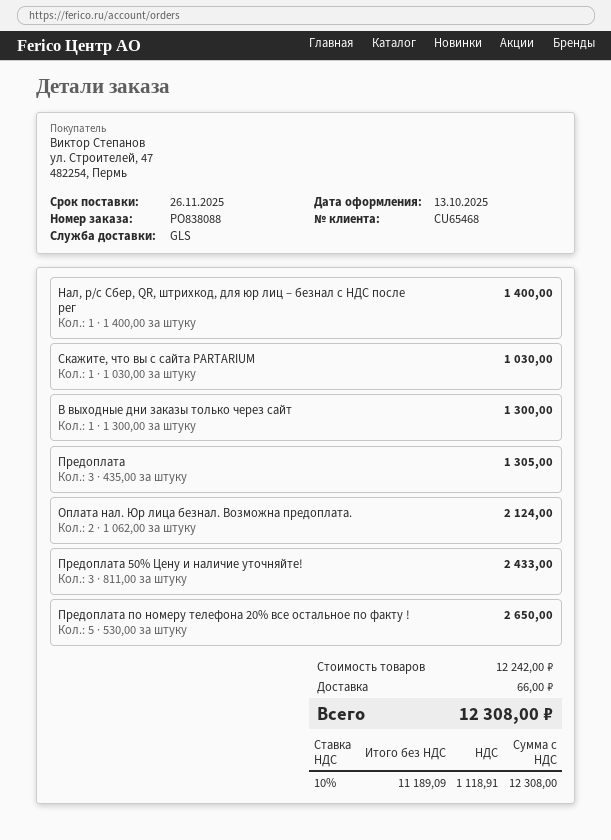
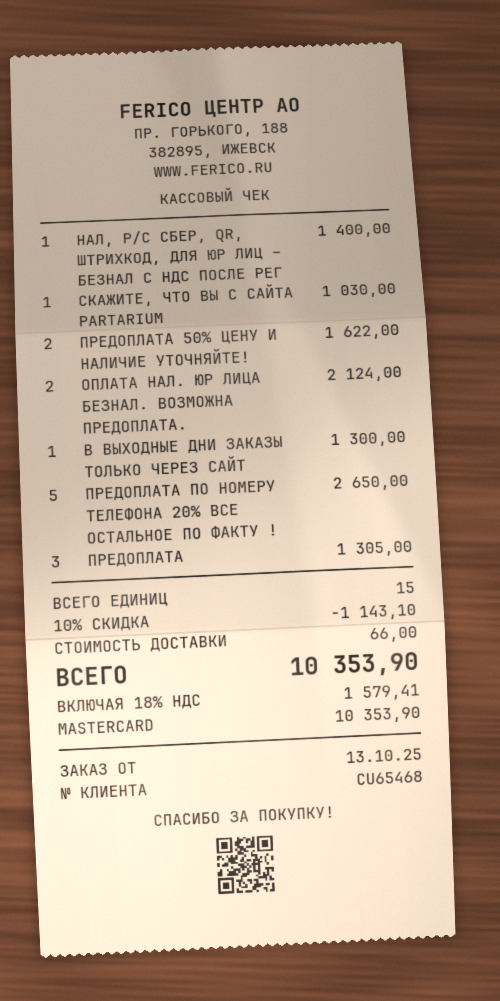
Предоплата 50% Цену и наличие уточняйте!: 3 for 2433.00 -> 2 for 1622.00
discount: none -> 10% = 1143.10
tax: 10% = 1118.91 -> 18% = 1579.41
total: 12308.00 -> 10353.90

